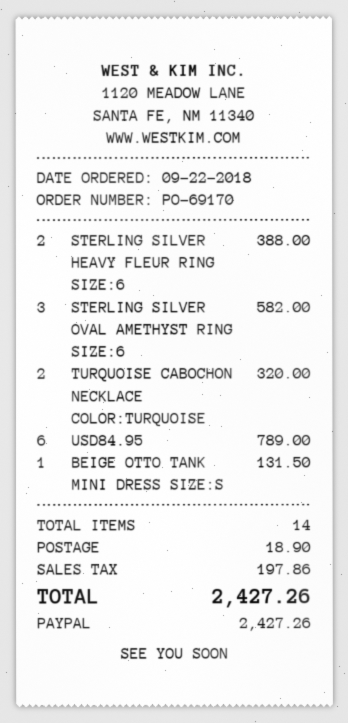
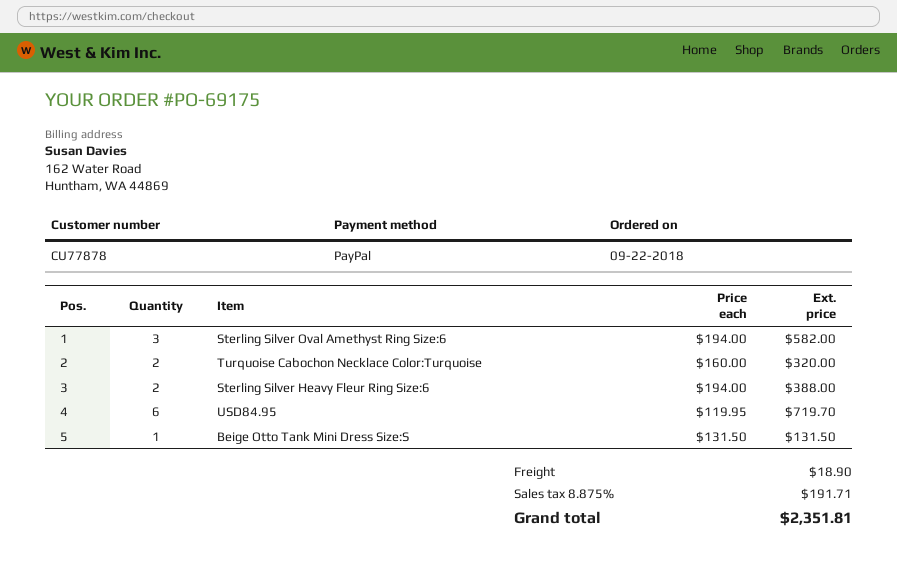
order number: PO-69170 -> PO-69175
USD84.95: 6 for 789.00 -> 6 for 719.70
tax: 197.86 -> 191.71
total: 2427.26 -> 2351.81

